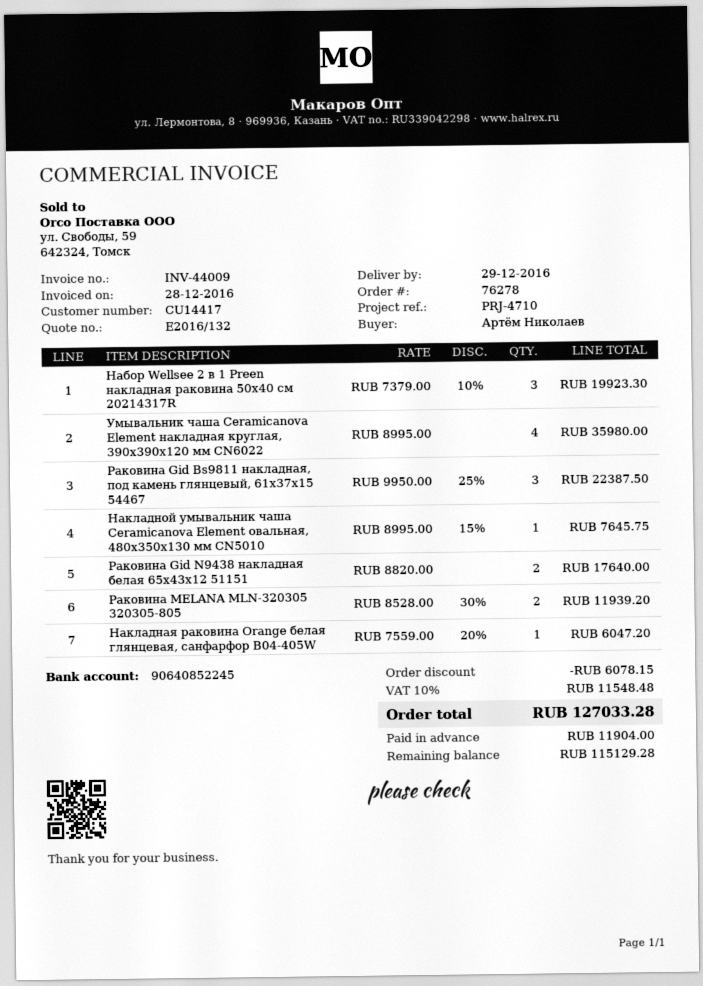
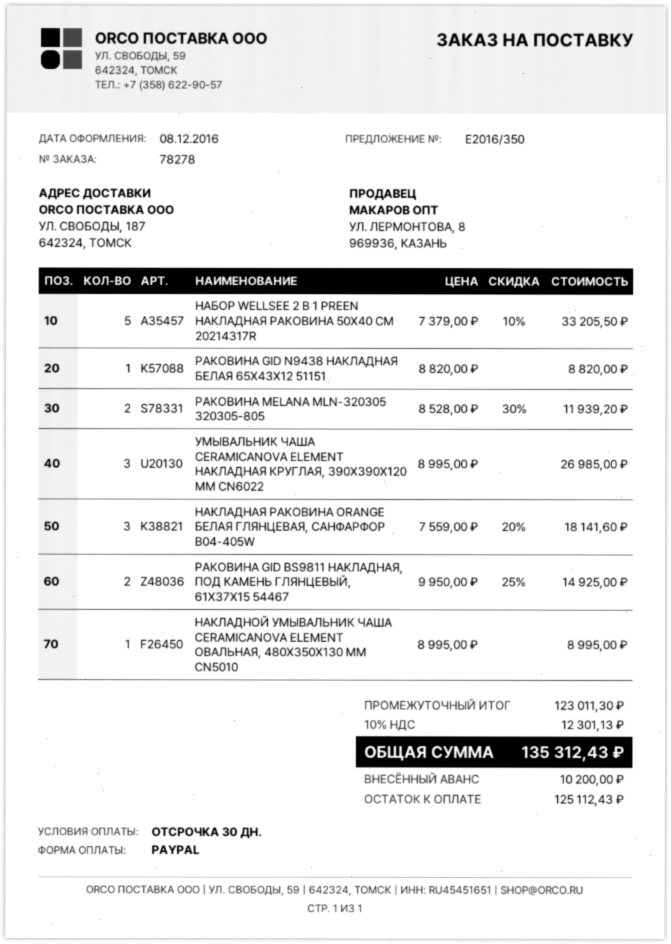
quote number: E2016/132 -> E2016/350
order number: 76278 -> 78278
Набор Wellsee 2 в 1 Preen накладная раковина 50x40 см 20214317R: 3 x 7379.00 - 10% = 19923.30 -> 5 x 7379.00 - 10% = 33205.50
Умывальник чаша Ceramicanova Element накладная круглая, 390х390х120 мм CN6022: 4 x 8995.00 = 35980.00 -> 3 x 8995.00 = 26985.00
Раковина Gid Bs9811 накладная, под камень глянцевый, 61x37x15 54467: 3 x 9950.00 - 25% = 22387.50 -> 2 x 9950.00 - 25% = 14925.00
Накладной умывальник чаша Ceramicanova Element овальная, 480х350х130 мм CN5010: 1 x 8995.00 - 15% = 7645.75 -> 1 x 8995.00 = 8995.00
Раковина Gid N9438 накладная белая 65x43x12 51151: 2 x 8820.00 = 17640.00 -> 1 x 8820.00 = 8820.00
Накладная раковина Orange белая глянцевая, санфарфор B04-405W: 1 x 7559.00 - 20% = 6047.20 -> 3 x 7559.00 - 20% = 18141.60
discount: 6078.15 -> none
tax: 10% = 11548.48 -> 10% = 12301.13
total: 127033.28 -> 135312.43
deposit: 11904.00 -> 10200.00
balance: 115129.28 -> 125112.43

